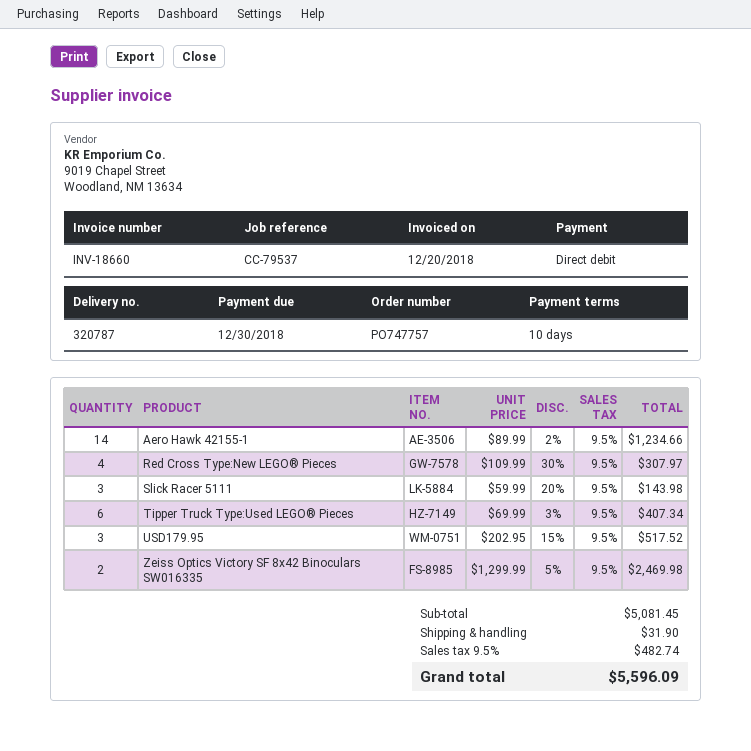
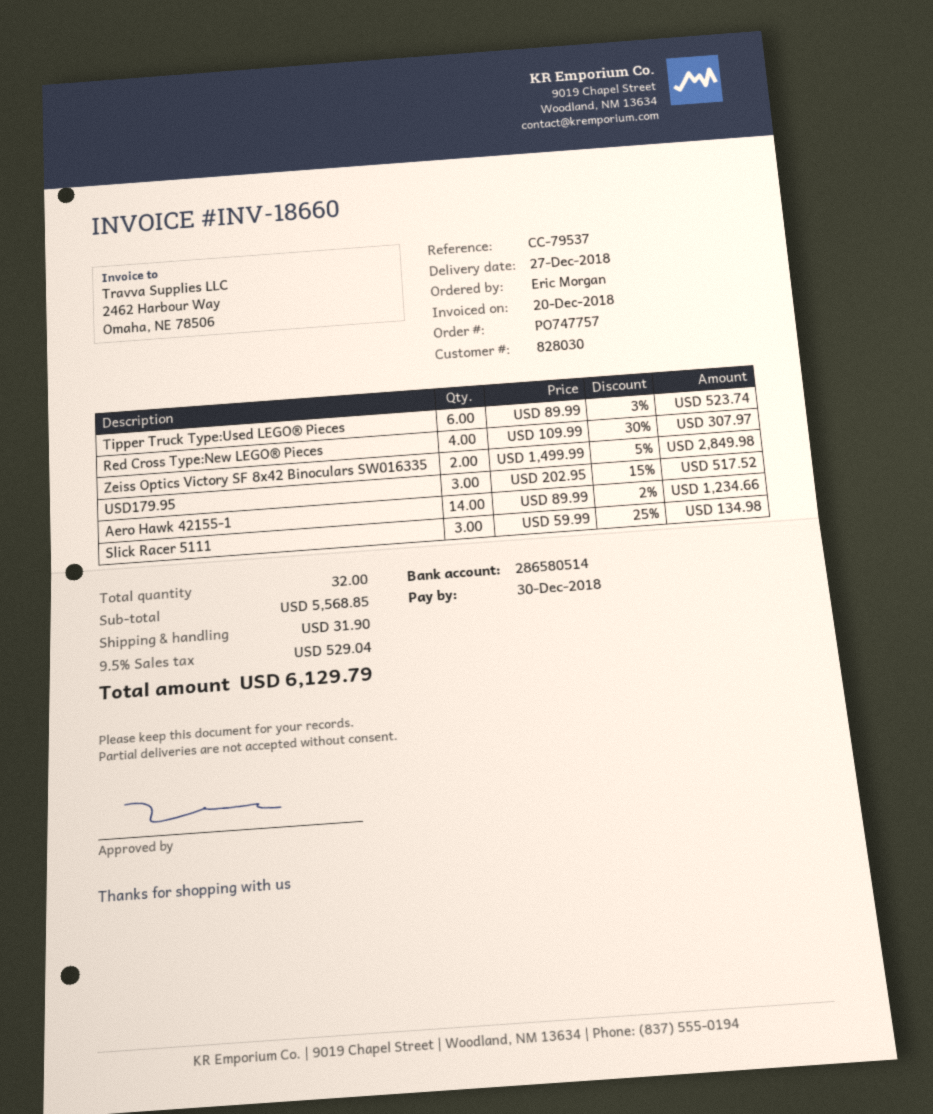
Slick Racer 5111: 3 x 59.99 - 20% = 143.98 -> 3 x 59.99 - 25% = 134.98
Tipper Truck Type:Used LEGO® Pieces: 6 x 69.99 - 3% = 407.34 -> 6 x 89.99 - 3% = 523.74
Zeiss Optics Victory SF 8x42 Binoculars SW016335: 2 x 1299.99 - 5% = 2469.98 -> 2 x 1499.99 - 5% = 2849.98
subtotal: 5081.45 -> 5568.85
tax: 9.5% = 482.74 -> 9.5% = 529.04
total: 5596.09 -> 6129.79

